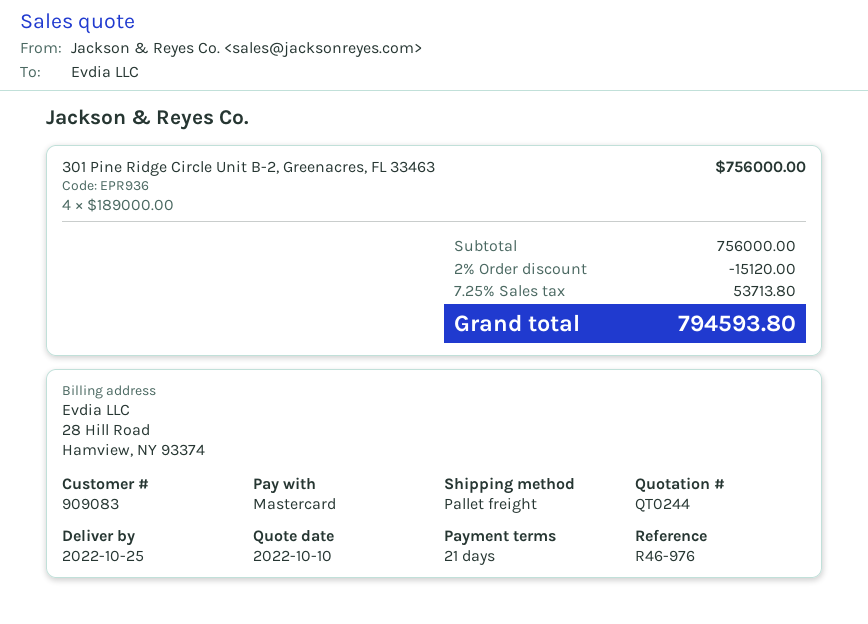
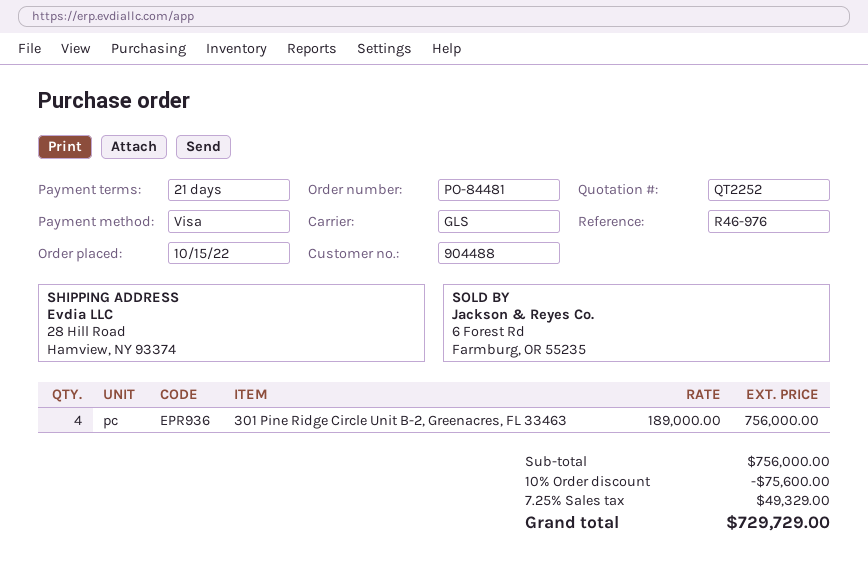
quote number: QT0244 -> QT2252
customer number: 909083 -> 904488
payment method: Mastercard -> Visa
shipping method: pallet freight -> GLS
discount: 2% = 15120.00 -> 10% = 75600.00
tax: 7.25% = 53713.80 -> 7.25% = 49329.00
total: 794593.80 -> 729729.00

